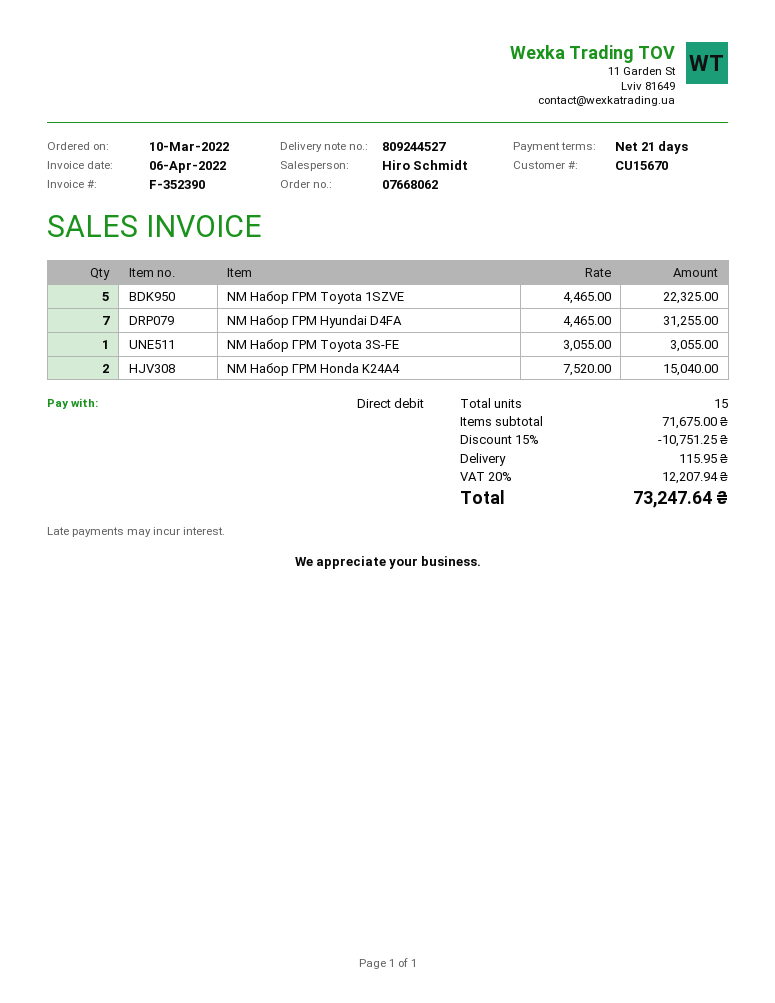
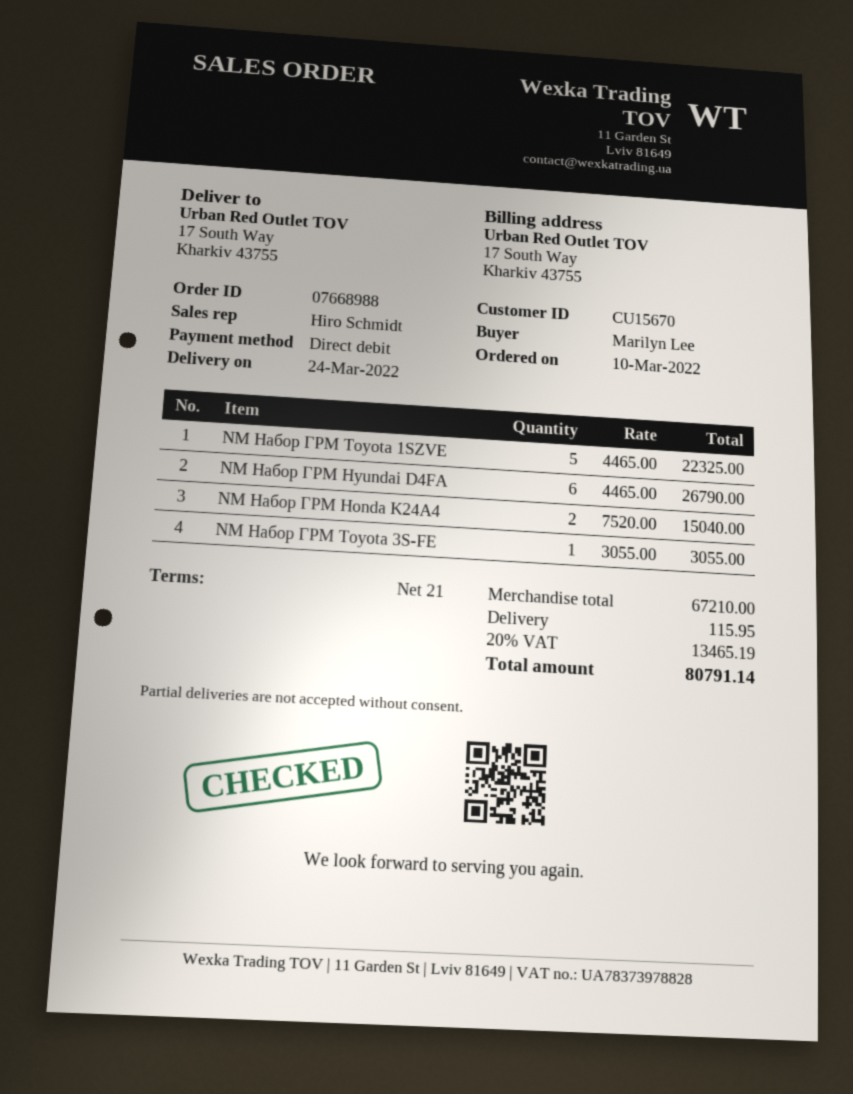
order number: 07668062 -> 07668988
NM Набор ГРМ Hyundai D4FA: 7 x 4465.00 = 31255.00 -> 6 x 4465.00 = 26790.00
subtotal: 71675.00 -> 67210.00
discount: 15% = 10751.25 -> none
tax: 20% = 12207.94 -> 20% = 13465.19
total: 73247.64 -> 80791.14

